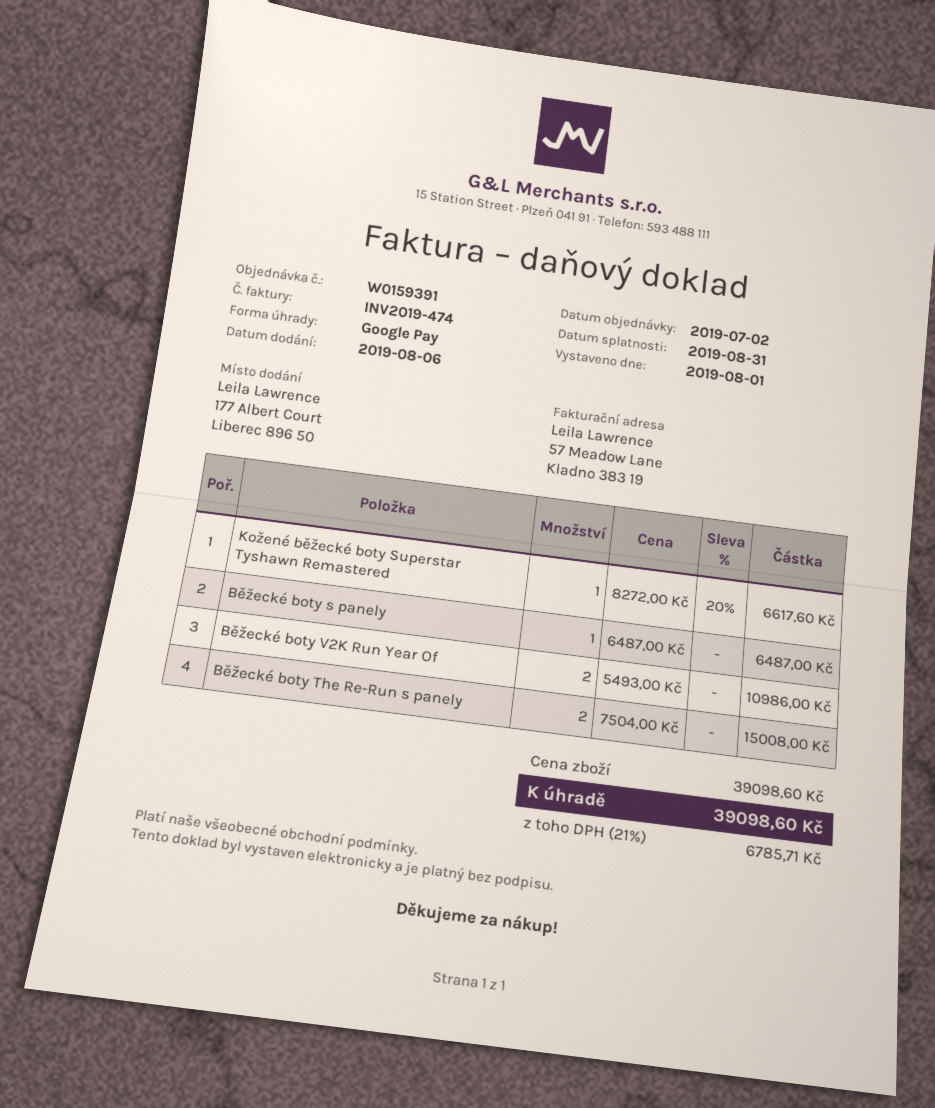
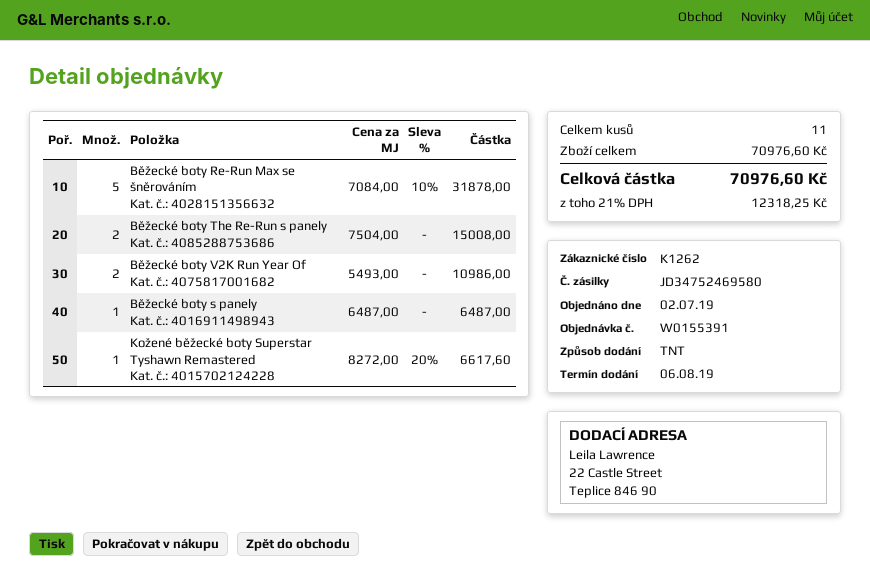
order number: W0159391 -> W0155391
ship to: 177 Albert Court, Liberec 896 50 -> 22 Castle Street, Teplice 846 90
Běžecké boty Re-Run Max se šněrováním: none -> 5 x 7084.00 - 10% = 31878.00
subtotal: 39098.60 -> 70976.60
tax: 21% = 6785.71 -> 21% = 12318.25
total: 39098.60 -> 70976.60

